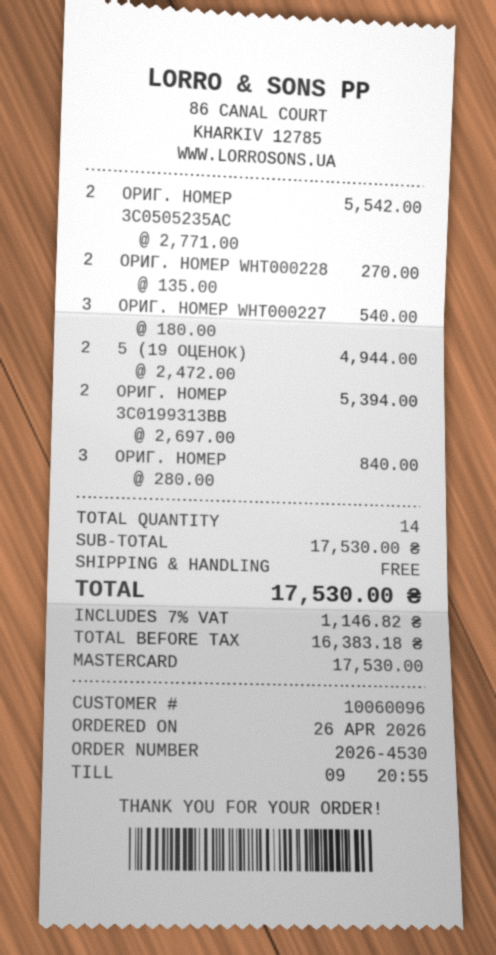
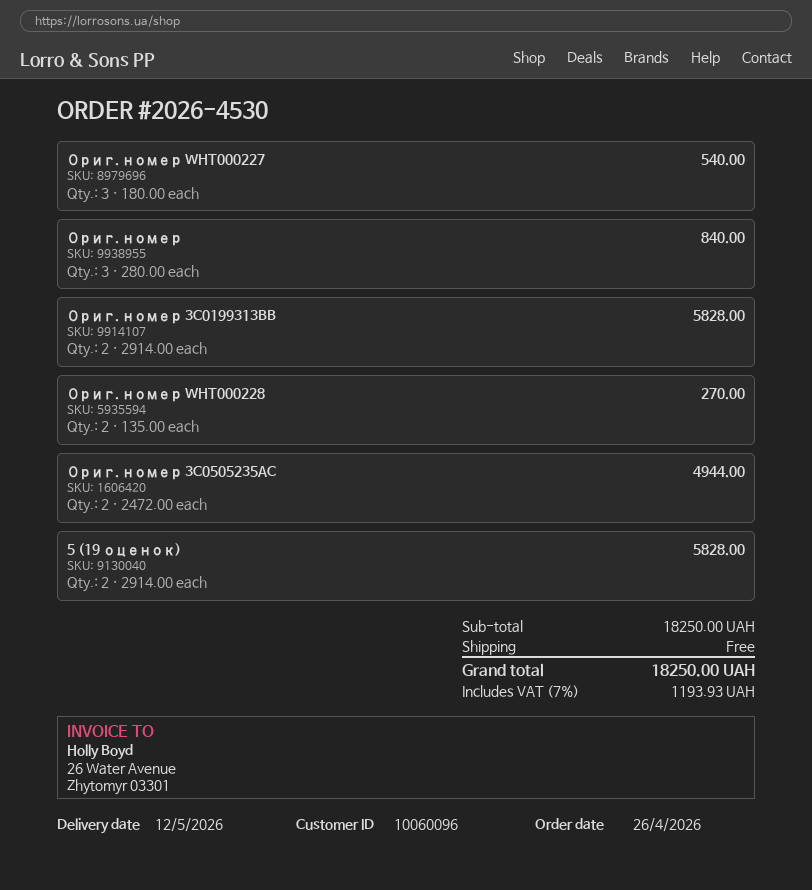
ОРИГ. НОМЕР 3C0505235AC: 2 x 2771.00 = 5542.00 -> 2 x 2472.00 = 4944.00
5 (19 ОЦЕНОК): 2 x 2472.00 = 4944.00 -> 2 x 2914.00 = 5828.00
ОРИГ. НОМЕР 3C0199313BB: 2 x 2697.00 = 5394.00 -> 2 x 2914.00 = 5828.00
subtotal: 17530.00 -> 18250.00
tax: 7% = 1146.82 -> 7% = 1193.93
total: 17530.00 -> 18250.00

